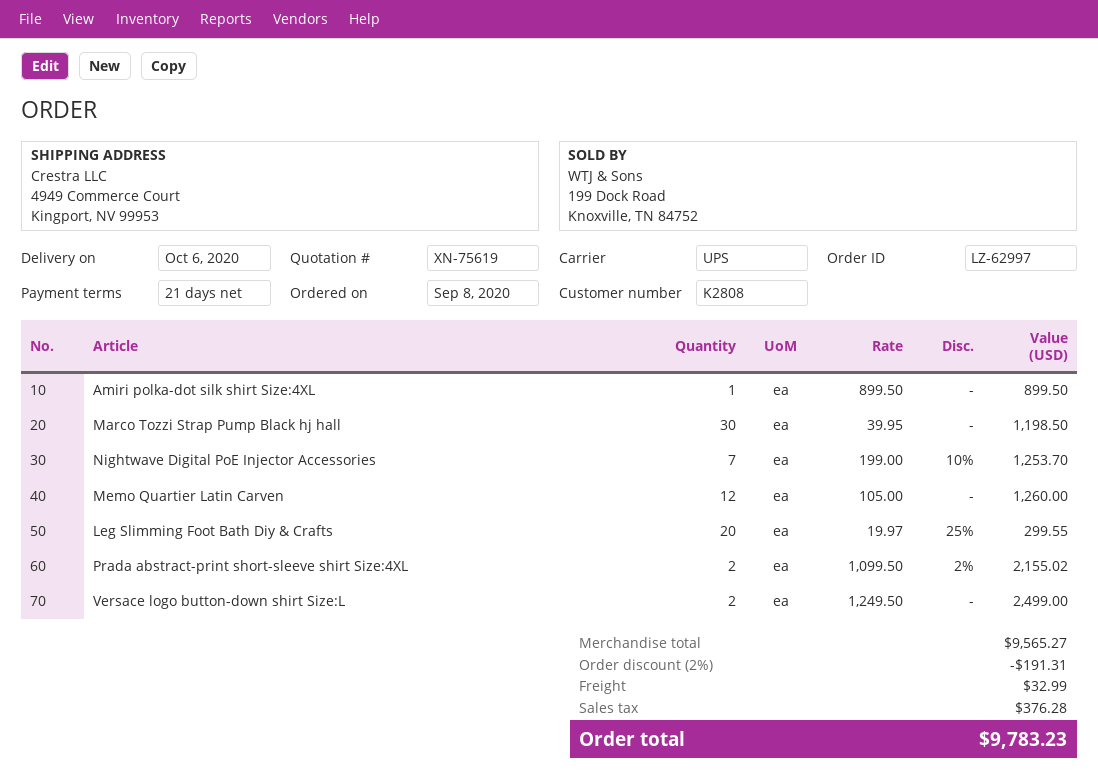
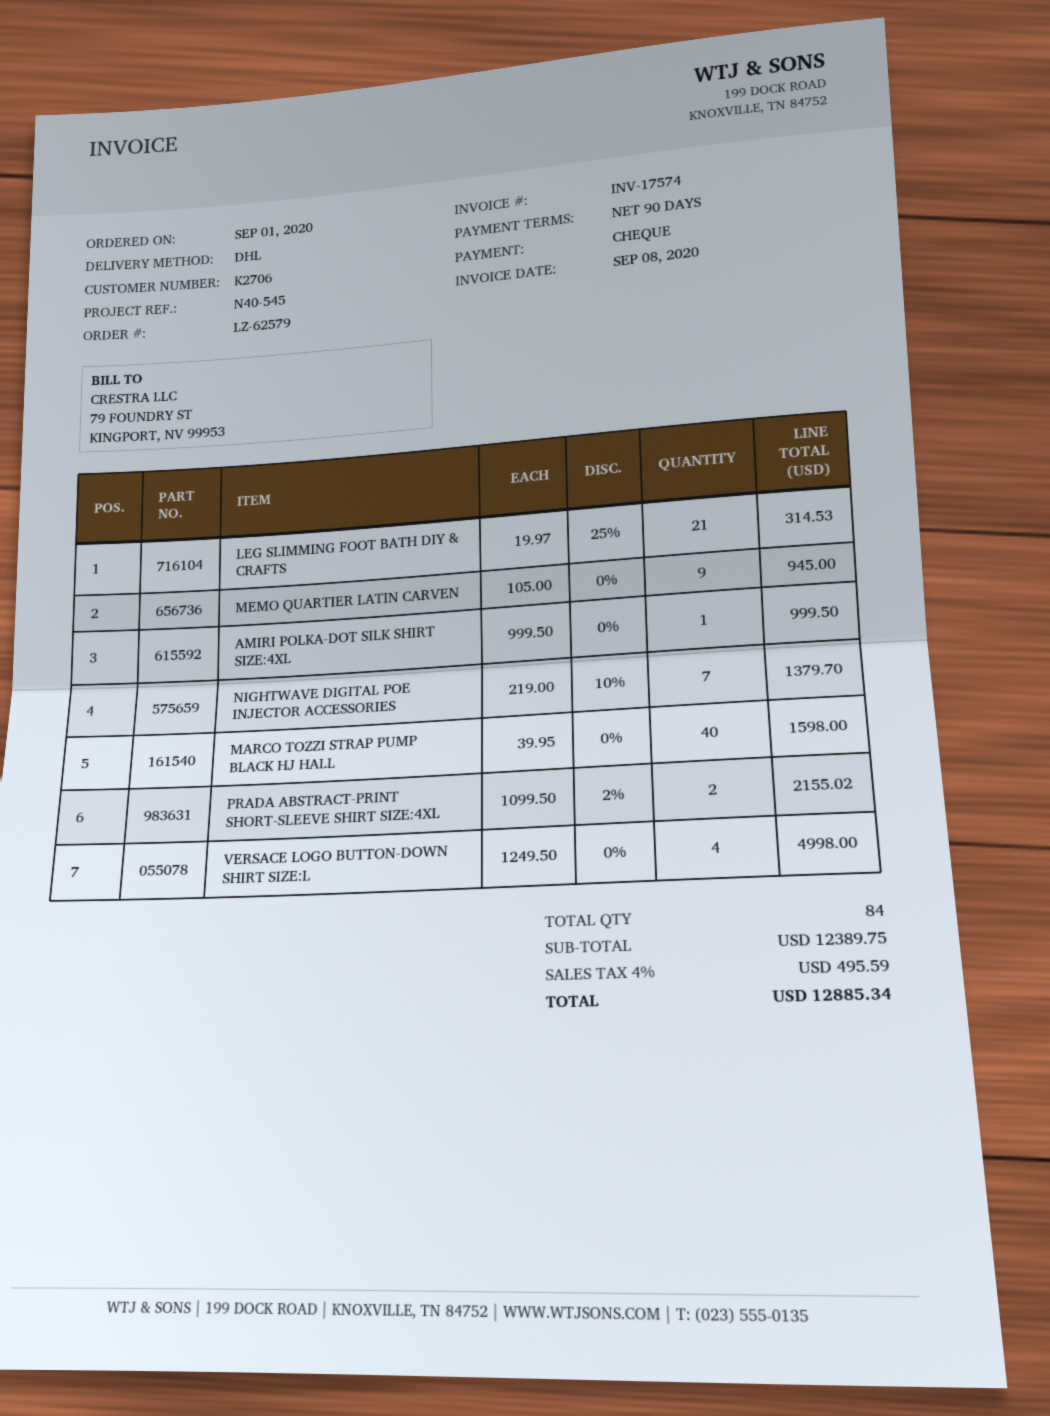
order number: LZ-62997 -> LZ-62579
order date: 2020-09-08 -> 2020-09-01
payment terms: 21 days -> 90 days
customer number: K2808 -> K2706
shipping method: UPS -> DHL
Amiri polka-dot silk shirt Size:4XL: 1 x 899.50 = 899.50 -> 1 x 999.50 = 999.50
Marco Tozzi Strap Pump Black hj hall: 30 x 39.95 = 1198.50 -> 40 x 39.95 = 1598.00
Nightwave Digital PoE Injector Accessories: 7 x 199.00 - 10% = 1253.70 -> 7 x 219.00 - 10% = 1379.70
Memo Quartier Latin Carven: 12 x 105.00 = 1260.00 -> 9 x 105.00 = 945.00
Leg Slimming Foot Bath Diy & Crafts: 20 x 19.97 - 25% = 299.55 -> 21 x 19.97 - 25% = 314.53
Versace logo button-down shirt Size:L: 2 x 1249.50 = 2499.00 -> 4 x 1249.50 = 4998.00
subtotal: 9565.27 -> 12389.75
discount: 2% = 191.31 -> none
shipping: 32.99 -> none
tax: 376.28 -> 495.59
total: 9783.23 -> 12885.34

